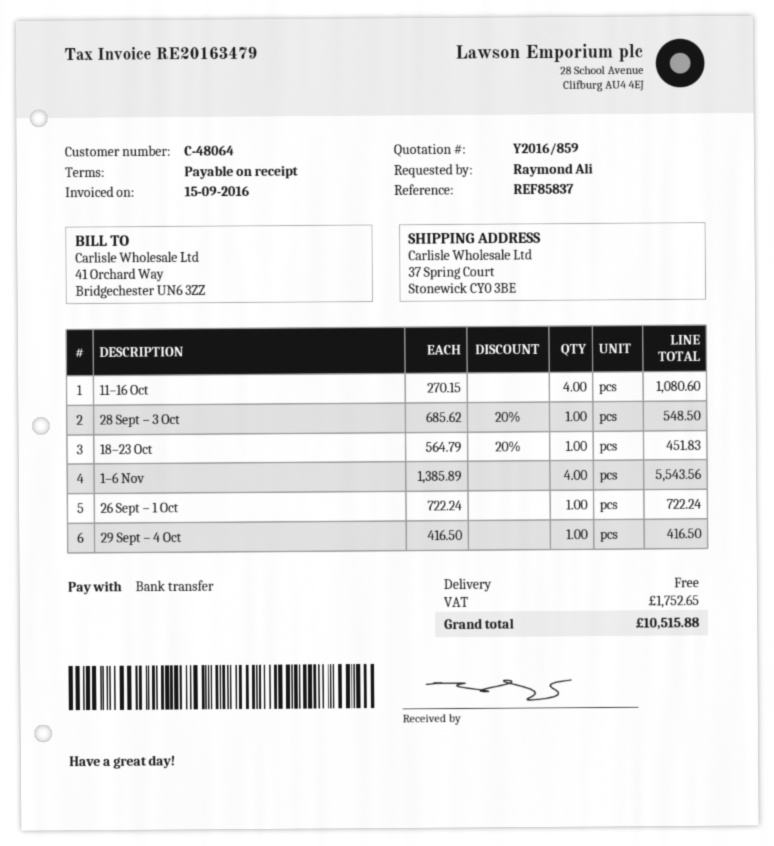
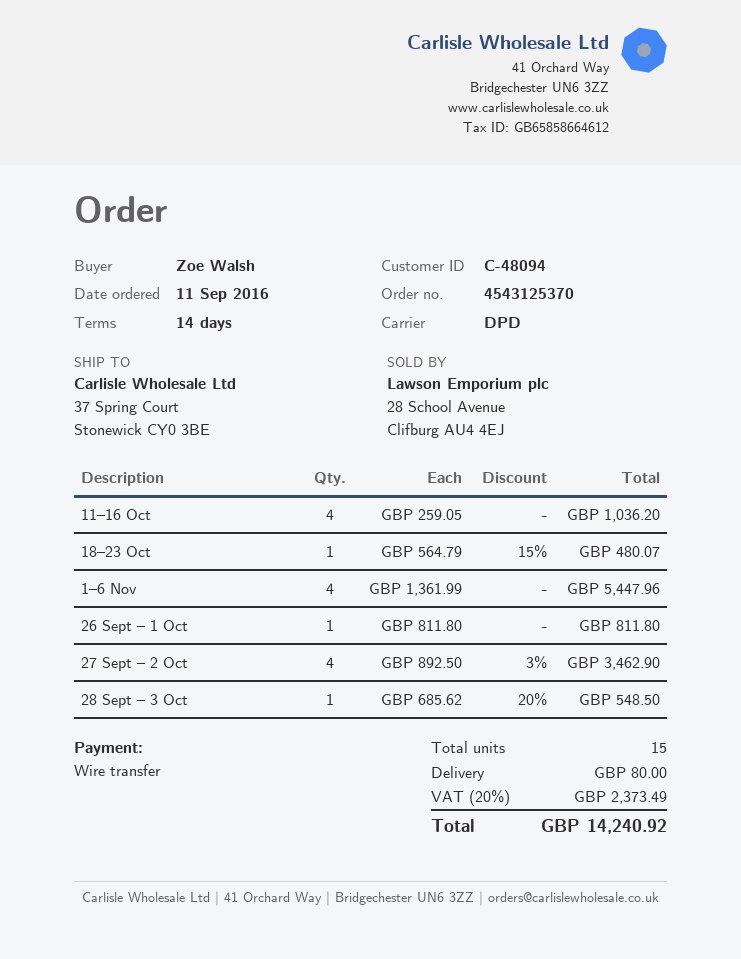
payment terms: on receipt -> 14 days
customer number: C-48064 -> C-48094
ordered by: Raymond Ali -> Zoe Walsh
11–16 Oct: 4 x 270.15 = 1080.60 -> 4 x 259.05 = 1036.20
18–23 Oct: 1 x 564.79 - 20% = 451.83 -> 1 x 564.79 - 15% = 480.07
1–6 Nov: 4 x 1385.89 = 5543.56 -> 4 x 1361.99 = 5447.96
26 Sept – 1 Oct: 1 x 722.24 = 722.24 -> 1 x 811.80 = 811.80
29 Sept – 4 Oct: 1 x 416.50 = 416.50 -> none
27 Sept – 2 Oct: none -> 4 x 892.50 - 3% = 3462.90
shipping: 0.00 -> 80.00
tax: 1752.65 -> 2373.49
total: 10515.88 -> 14240.92

